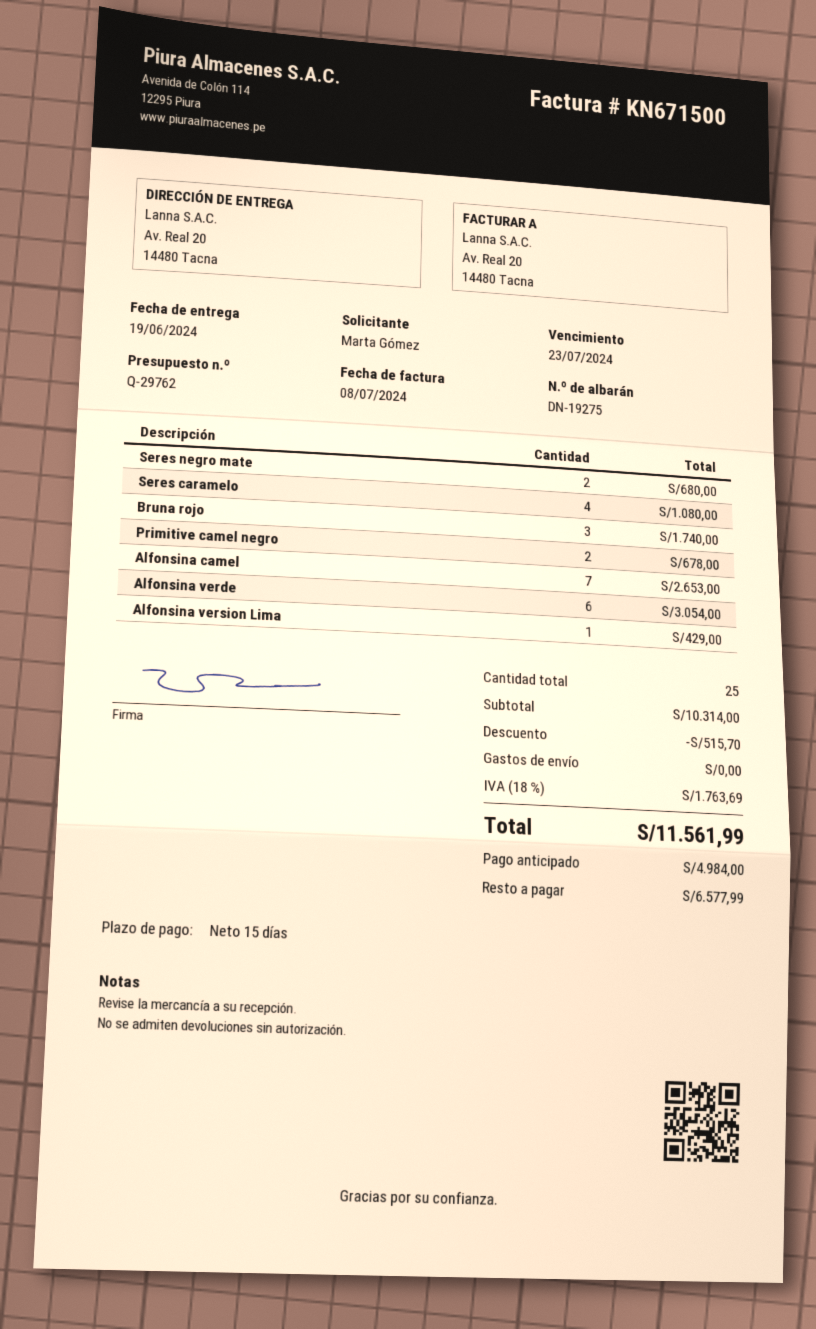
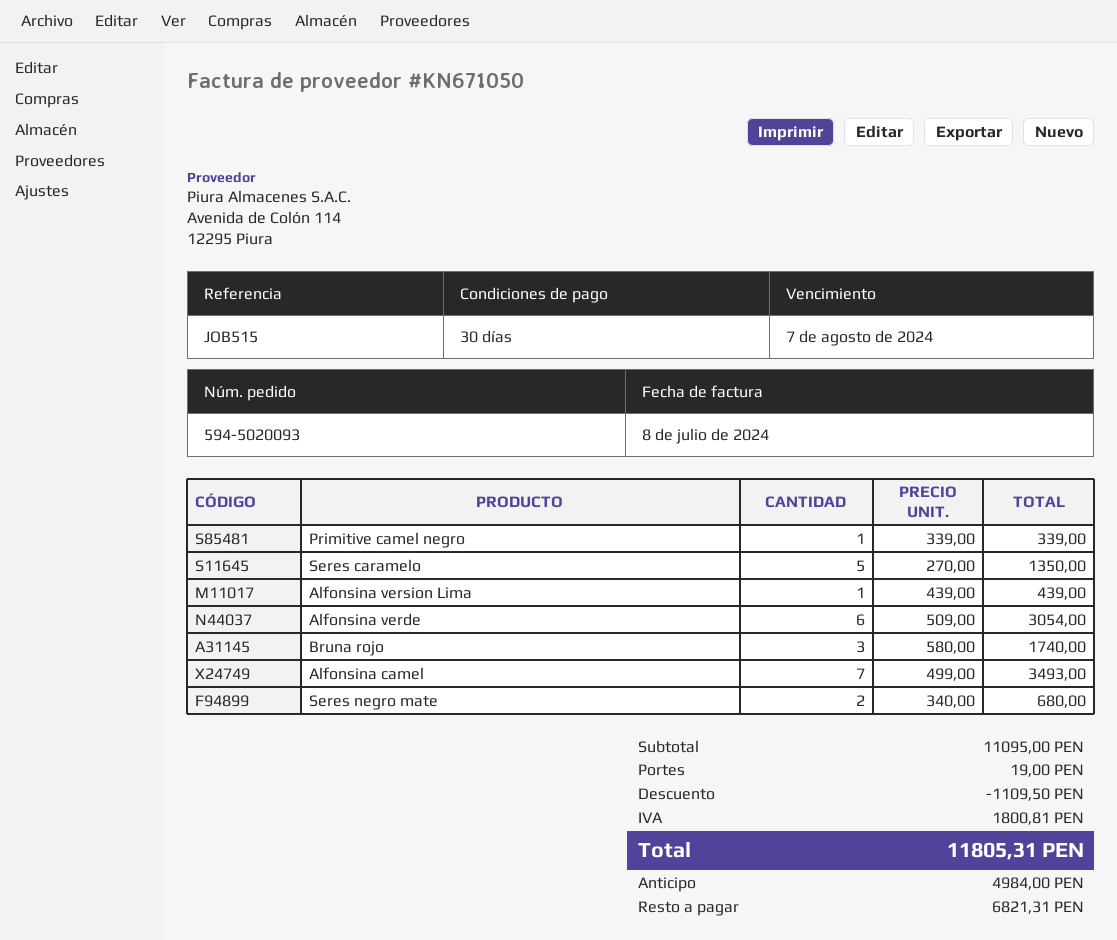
invoice number: KN671500 -> KN671050
payment terms: 15 days -> 30 days
due date: 2024-07-23 -> 2024-08-07
Seres caramelo: 4 for 1080.00 -> 5 for 1350.00
Primitive camel negro: 2 for 678.00 -> 1 for 339.00
Alfonsina camel: 7 for 2653.00 -> 7 for 3493.00
Alfonsina version Lima: 1 for 429.00 -> 1 for 439.00
subtotal: 10314.00 -> 11095.00
discount: 515.70 -> 1109.50
shipping: 0.00 -> 19.00
tax: 1763.69 -> 1800.81
total: 11561.99 -> 11805.31
balance: 6577.99 -> 6821.31

